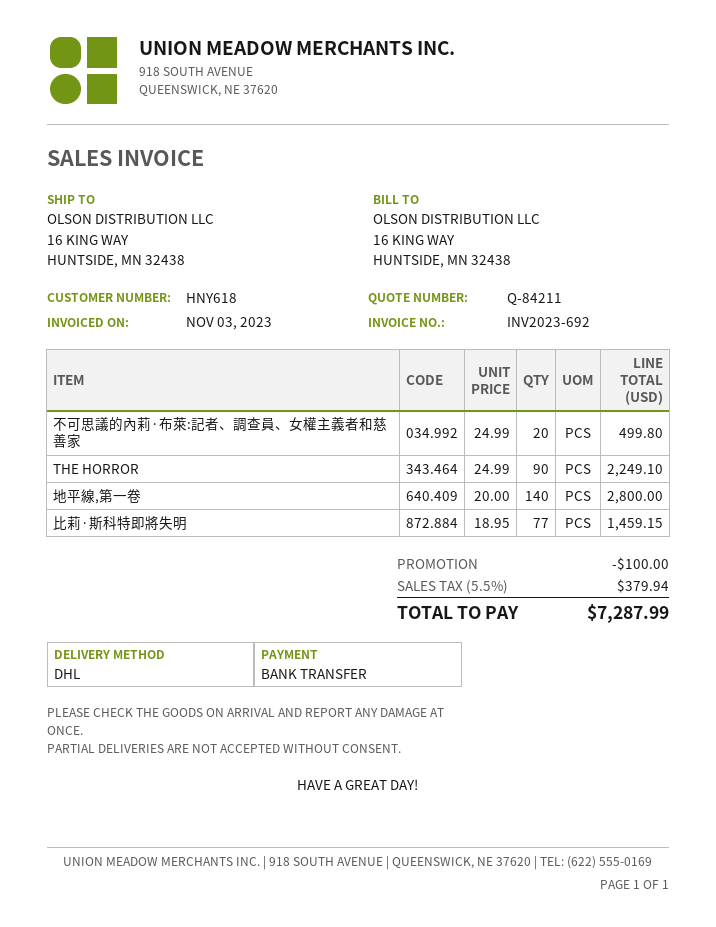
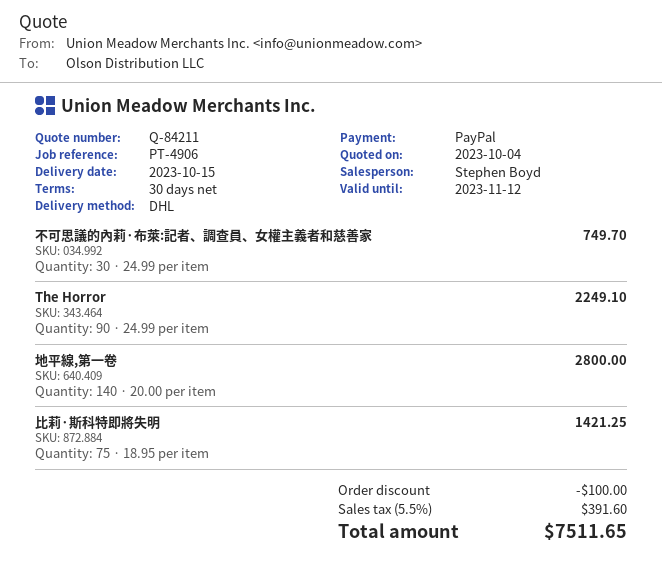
payment method: bank transfer -> PayPal
不可思議的內莉·布萊:記者、調查員、女權主義者和慈善家: 20 x 24.99 = 499.80 -> 30 x 24.99 = 749.70
比莉·斯科特即將失明: 77 x 18.95 = 1459.15 -> 75 x 18.95 = 1421.25
tax: 5.5% = 379.94 -> 5.5% = 391.60
total: 7287.99 -> 7511.65

